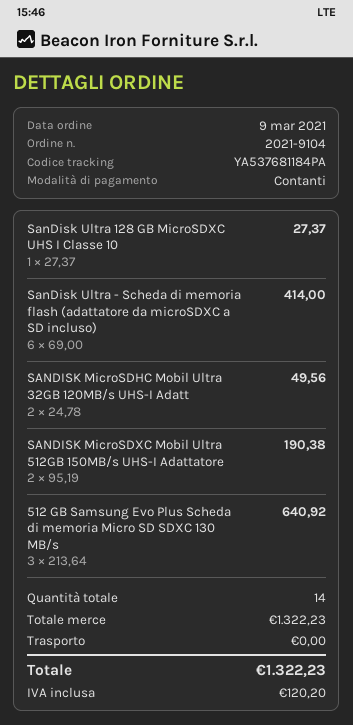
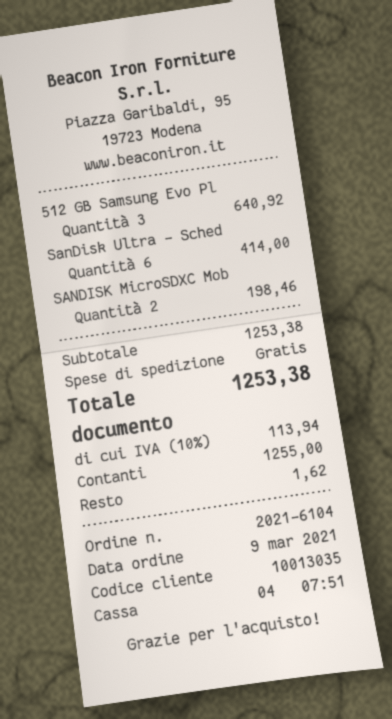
order number: 2021-9104 -> 2021-6104
SanDisk Ultra 128 GB MicroSDXC UHS I Classe 10: 1 for 27.37 -> none
SANDISK MicroSDHC Mobil Ultra 32GB 120MB/s UHS-I Adatt: 2 for 49.56 -> none
SANDISK MicroSDXC Mobil Ultra 512GB 150MB/s UHS-I Adattatore: 2 for 190.38 -> 2 for 198.46
subtotal: 1322.23 -> 1253.38
tax: 120.20 -> 113.94
total: 1322.23 -> 1253.38

